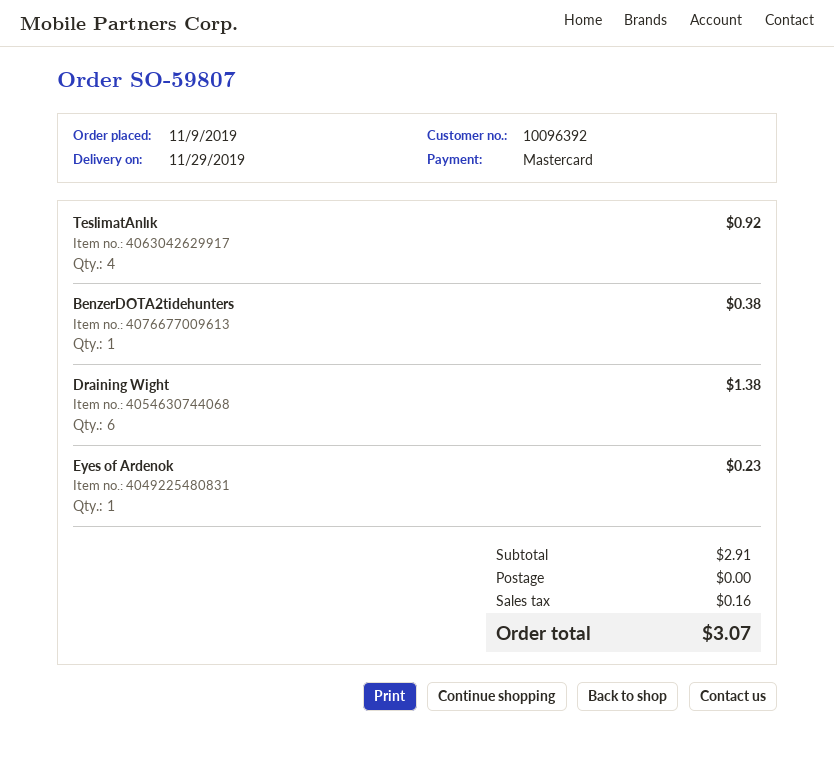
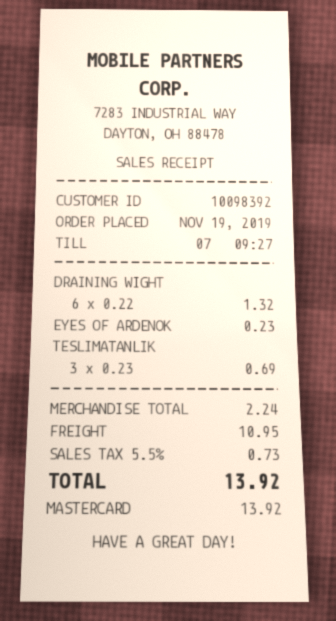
order date: 2019-11-09 -> 2019-11-19
customer number: 10096392 -> 10098392
TeslimatAnlık: 4 for 0.92 -> 3 for 0.69
BenzerDOTA2tidehunters: 1 for 0.38 -> none
Draining Wight: 6 for 1.38 -> 6 for 1.32
subtotal: 2.91 -> 2.24
shipping: 0.00 -> 10.95
tax: 0.16 -> 0.73
total: 3.07 -> 13.92

